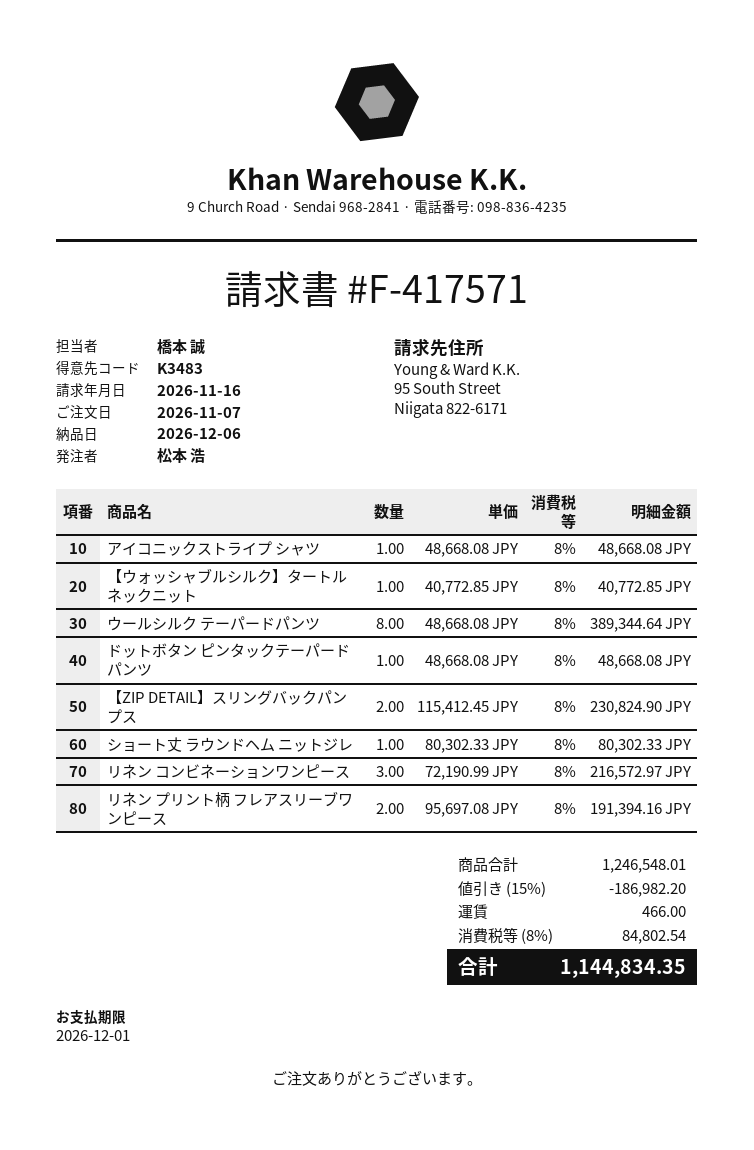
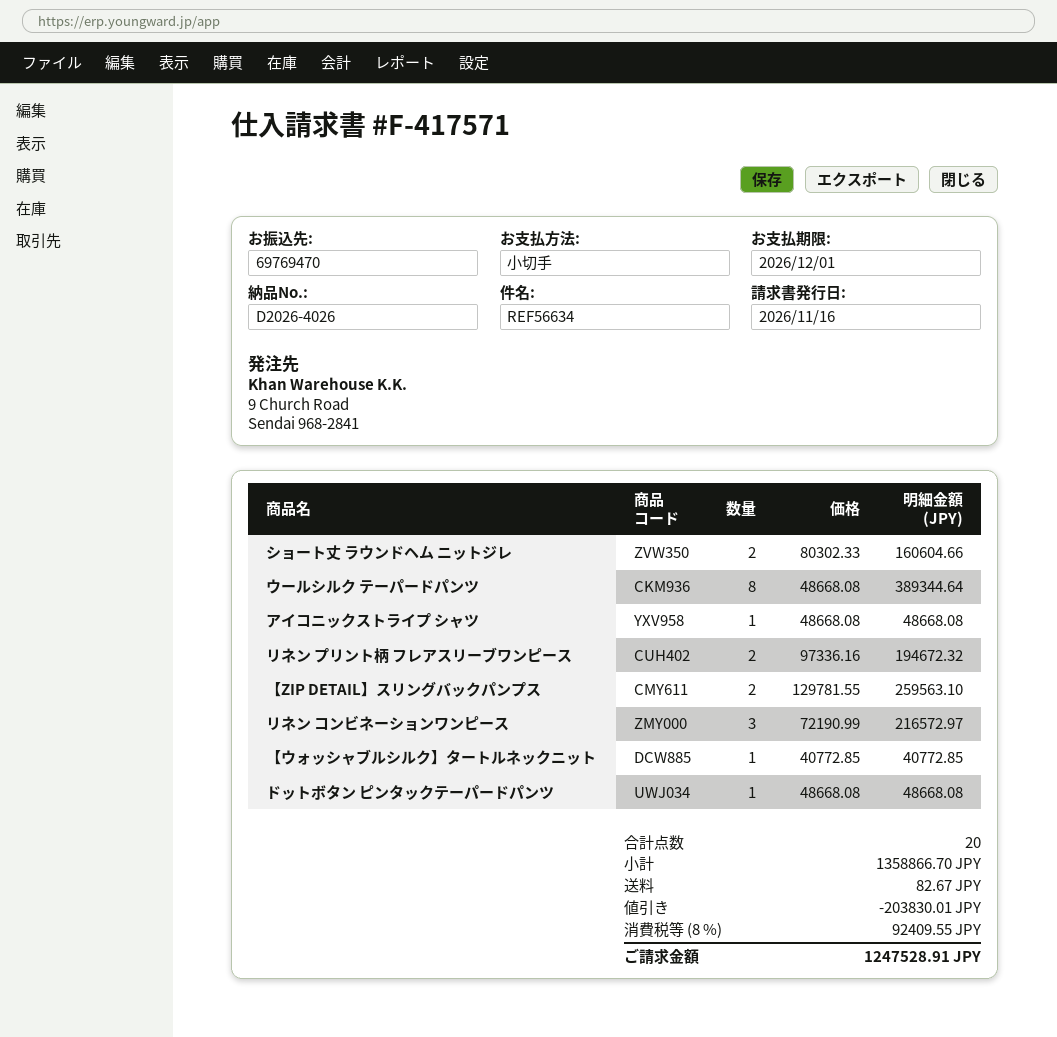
【ZIP DETAIL】スリングバックパンプス: 2 x 115412.45 = 230824.90 -> 2 x 129781.55 = 259563.10
ショート丈 ラウンドヘム ニットジレ: 1 x 80302.33 = 80302.33 -> 2 x 80302.33 = 160604.66
リネン プリント柄 フレアスリーブワンピース: 2 x 95697.08 = 191394.16 -> 2 x 97336.16 = 194672.32
subtotal: 1246548.01 -> 1358866.70
discount: 186982.20 -> 203830.01
shipping: 466.00 -> 82.67
tax: 8% = 84802.54 -> 8% = 92409.55
total: 1144834.35 -> 1247528.91

